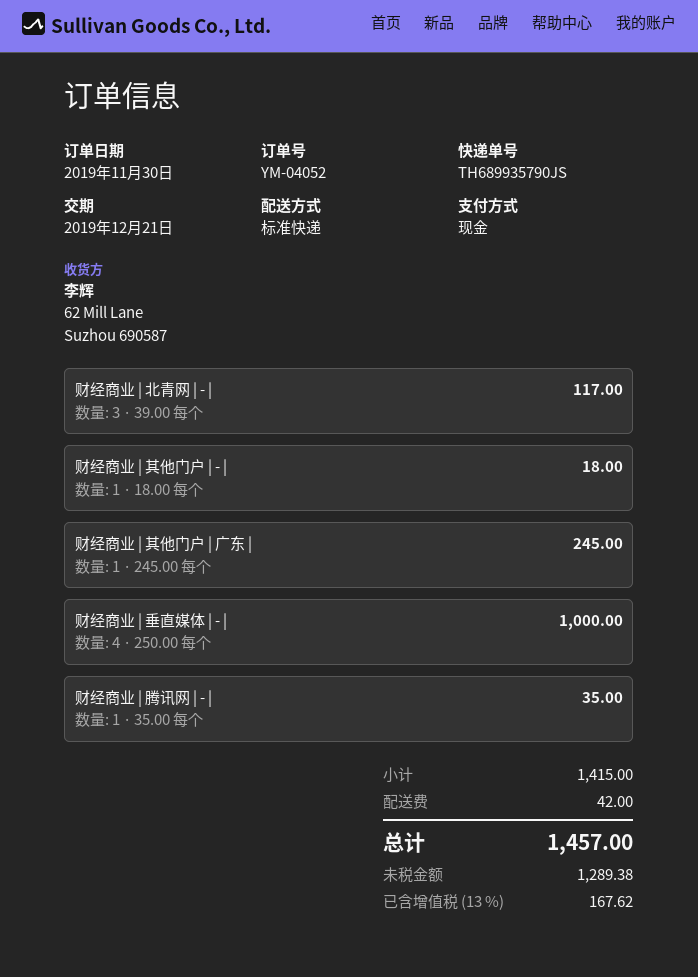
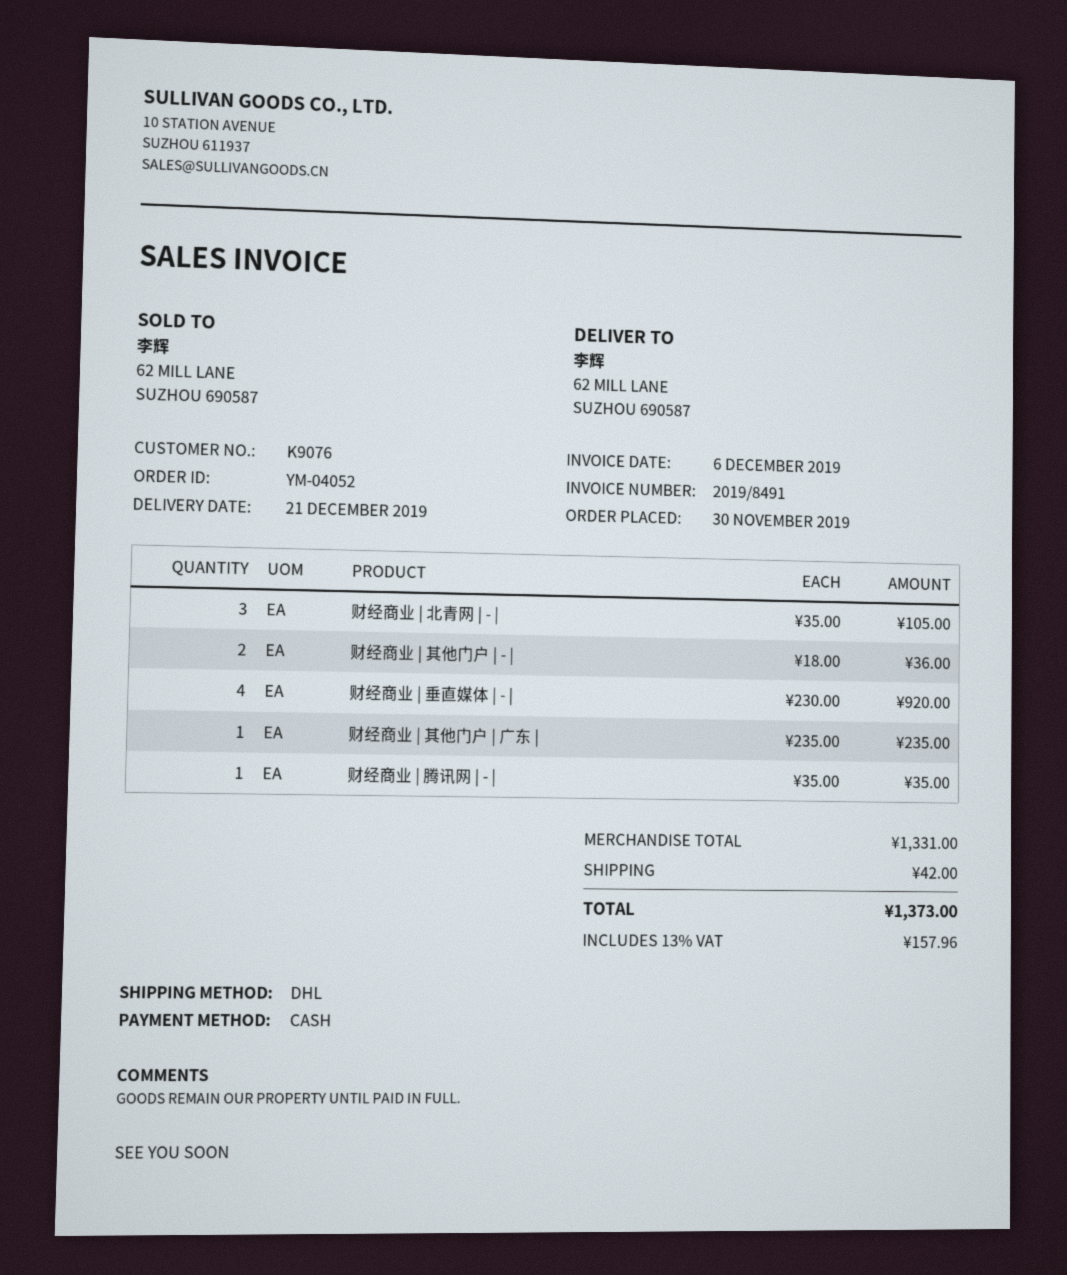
shipping method: standard -> DHL
财经商业 | 北青网 | - |: 3 x 39.00 = 117.00 -> 3 x 35.00 = 105.00
财经商业 | 其他门户 | - |: 1 x 18.00 = 18.00 -> 2 x 18.00 = 36.00
财经商业 | 其他门户 | 广东 |: 1 x 245.00 = 245.00 -> 1 x 235.00 = 235.00
财经商业 | 垂直媒体 | - |: 4 x 250.00 = 1000.00 -> 4 x 230.00 = 920.00
subtotal: 1415.00 -> 1331.00
tax: 13% = 167.62 -> 13% = 157.96
total: 1457.00 -> 1373.00

